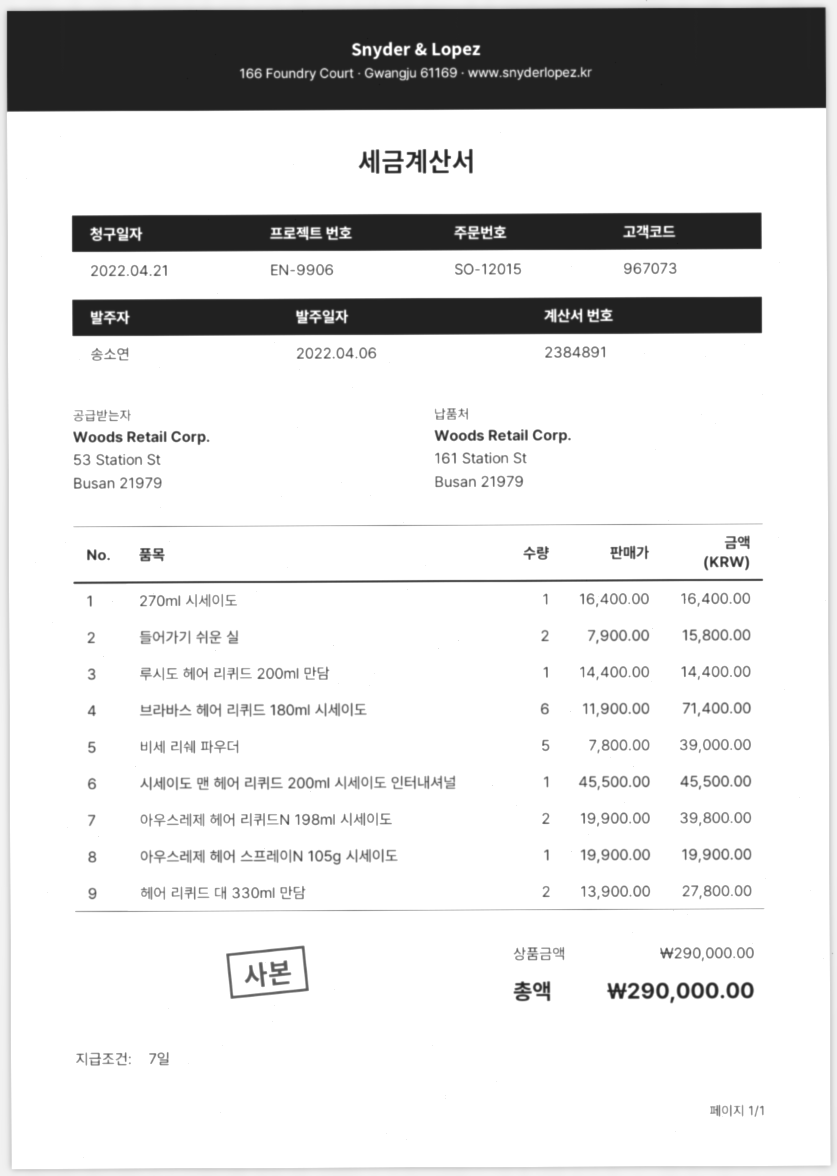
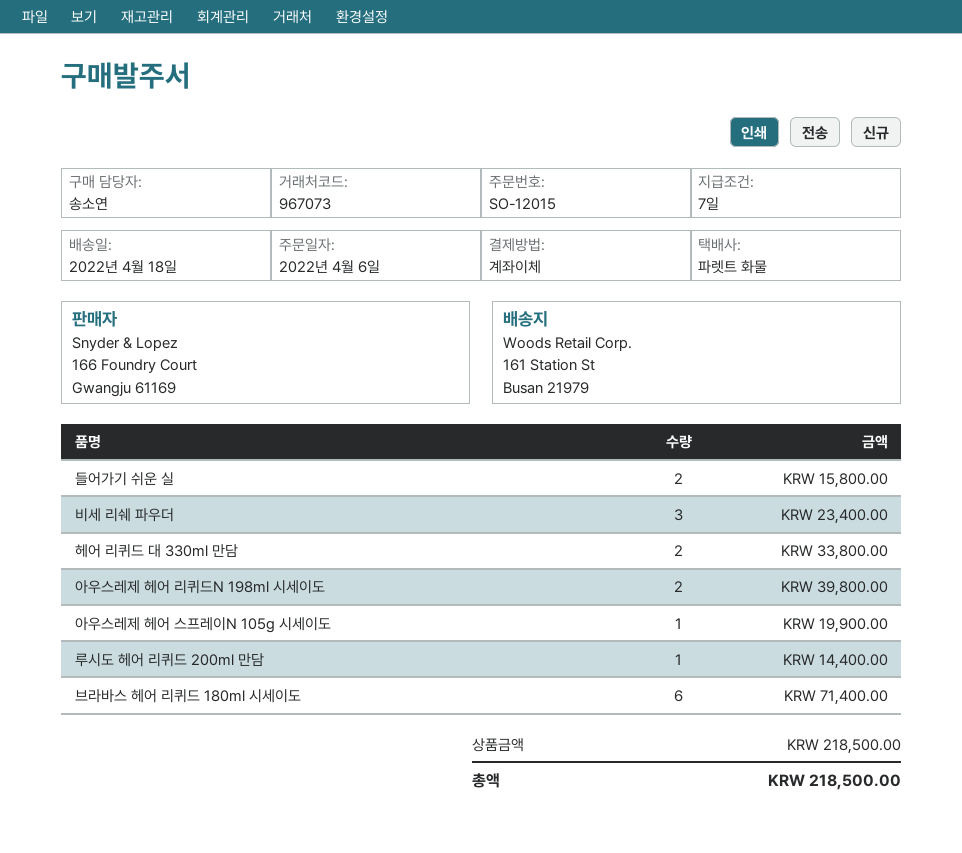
270ml 시세이도: 1 for 16400.00 -> none
비세 리쉐 파우더: 5 for 39000.00 -> 3 for 23400.00
시세이도 맨 헤어 리퀴드 200ml 시세이도 인터내셔널: 1 for 45500.00 -> none
헤어 리퀴드 대 330ml 만담: 2 for 27800.00 -> 2 for 33800.00
subtotal: 290000.00 -> 218500.00
total: 290000.00 -> 218500.00

